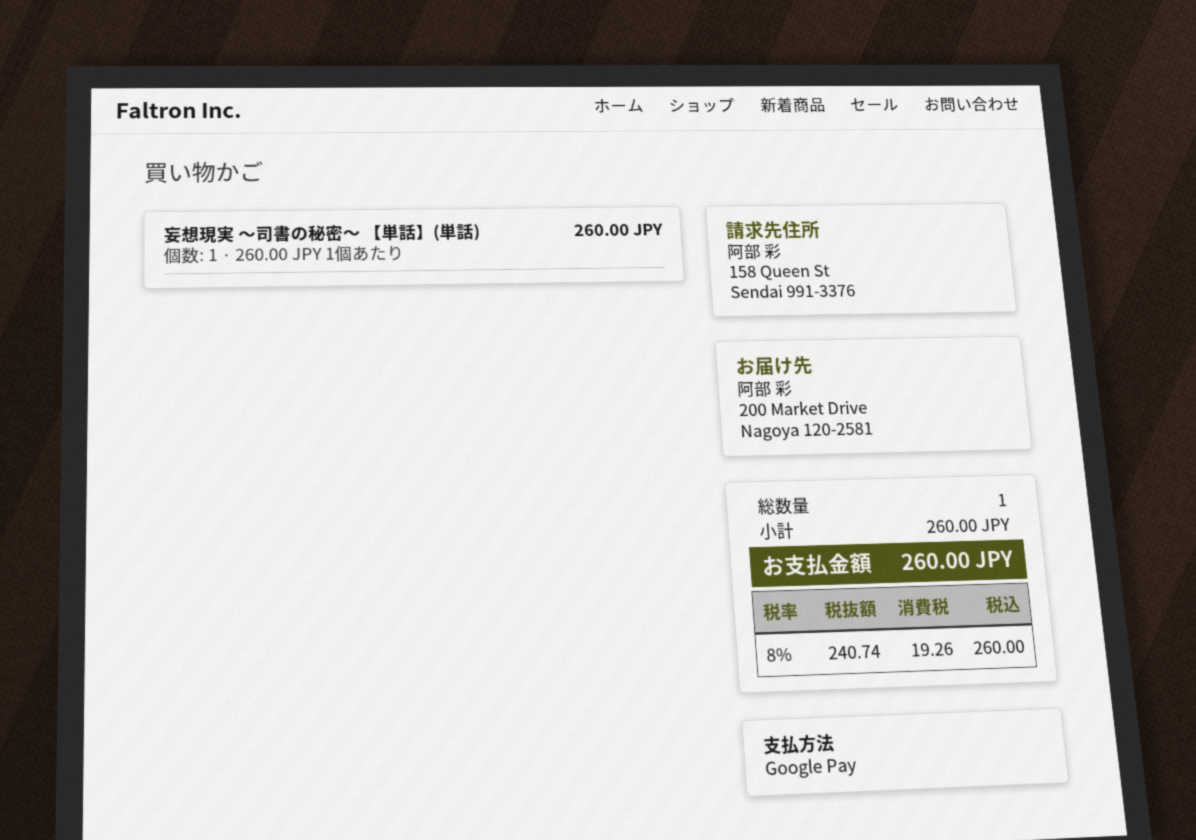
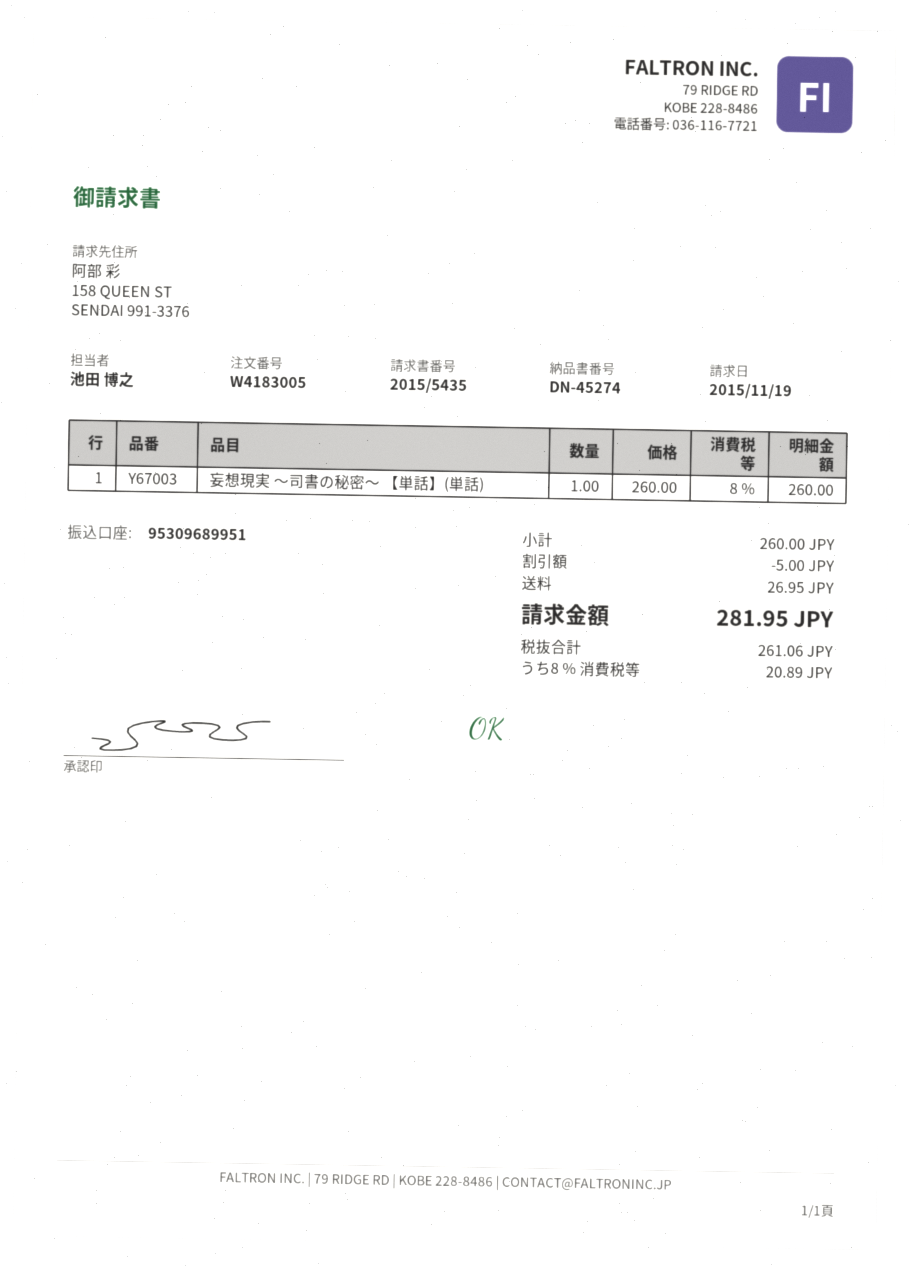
discount: none -> 5.00
shipping: none -> 26.95
net: 240.74 -> 261.06
tax: 8% = 19.26 -> 8% = 20.89
total: 260.00 -> 281.95

